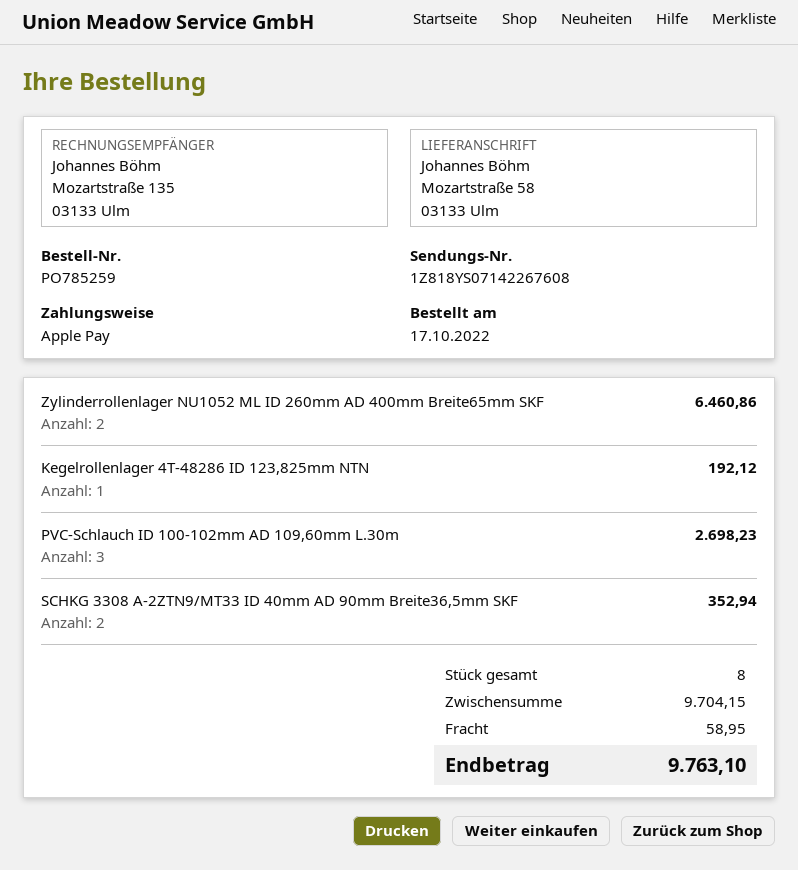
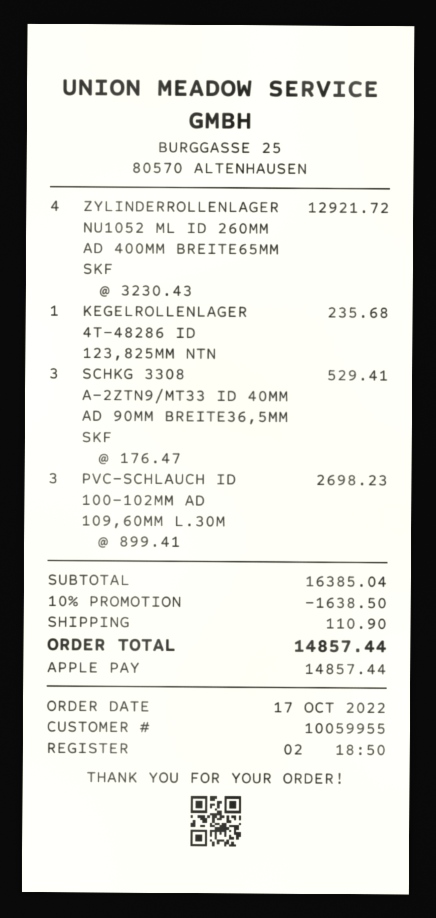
Zylinderrollenlager NU1052 ML ID 260mm AD 400mm Breite65mm SKF: 2 for 6460.86 -> 4 for 12921.72
Kegelrollenlager 4T-48286 ID 123,825mm NTN: 1 for 192.12 -> 1 for 235.68
SCHKG 3308 A-2ZTN9/MT33 ID 40mm AD 90mm Breite36,5mm SKF: 2 for 352.94 -> 3 for 529.41
subtotal: 9704.15 -> 16385.04
discount: none -> 10% = 1638.50
shipping: 58.95 -> 110.90
total: 9763.10 -> 14857.44

